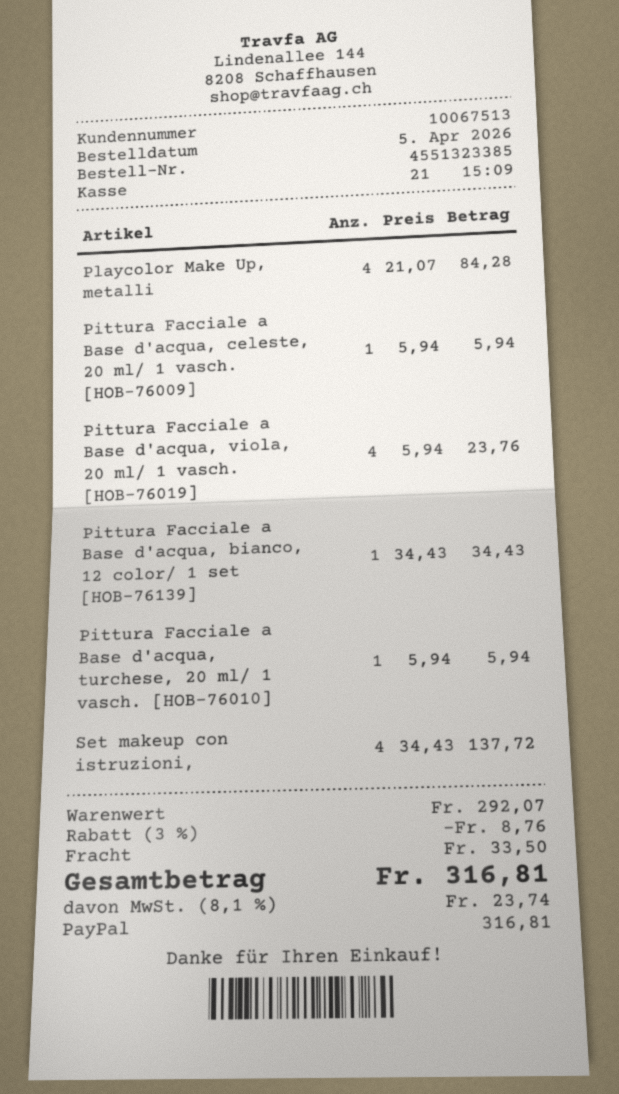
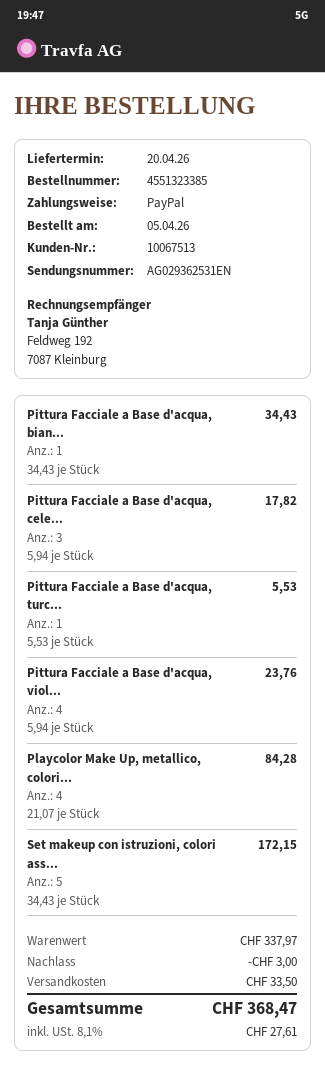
Pittura Facciale a Base d'acqua, celeste, 20 ml/ 1 vasch. [HOB-76009]: 1 x 5.94 = 5.94 -> 3 x 5.94 = 17.82
Pittura Facciale a Base d'acqua, turchese, 20 ml/ 1 vasch. [HOB-76010]: 1 x 5.94 = 5.94 -> 1 x 5.53 = 5.53
Set makeup con istruzioni,: 4 x 34.43 = 137.72 -> 5 x 34.43 = 172.15
subtotal: 292.07 -> 337.97
discount: 8.76 -> 3.00
tax: 8.1% = 23.74 -> 8.1% = 27.61
total: 316.81 -> 368.47

